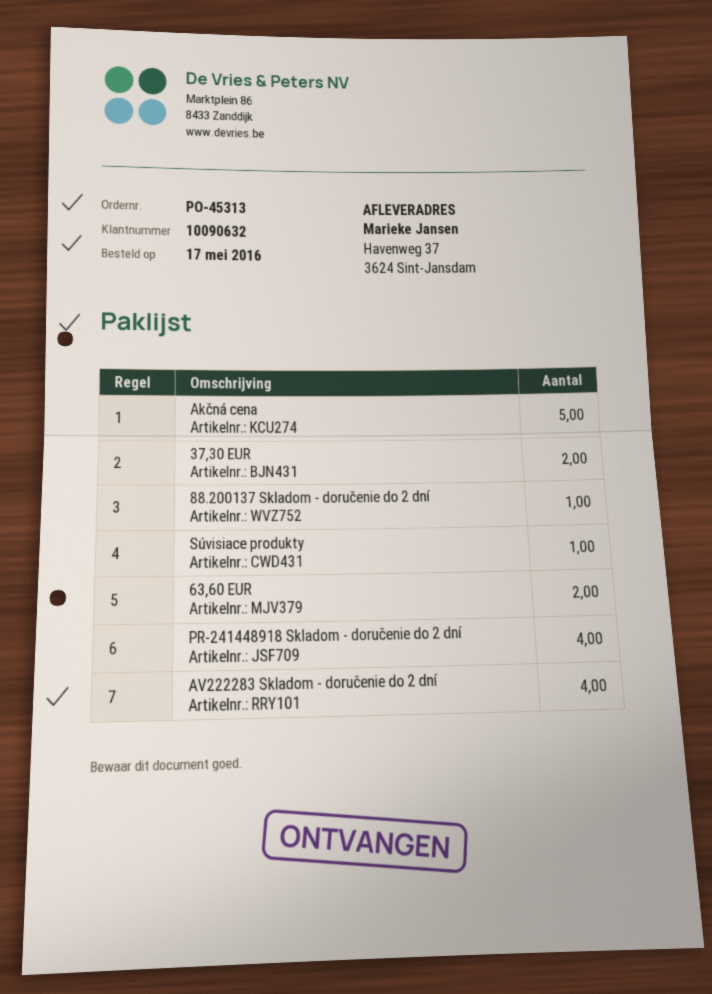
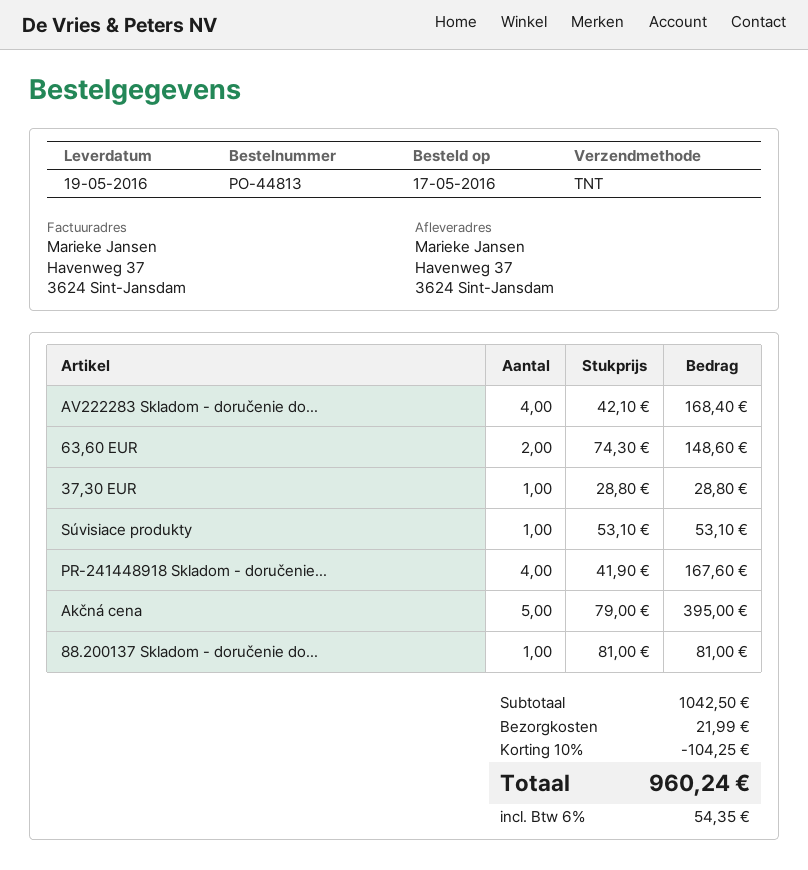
order number: PO-45313 -> PO-44813
37,30 EUR: 2 -> 1

